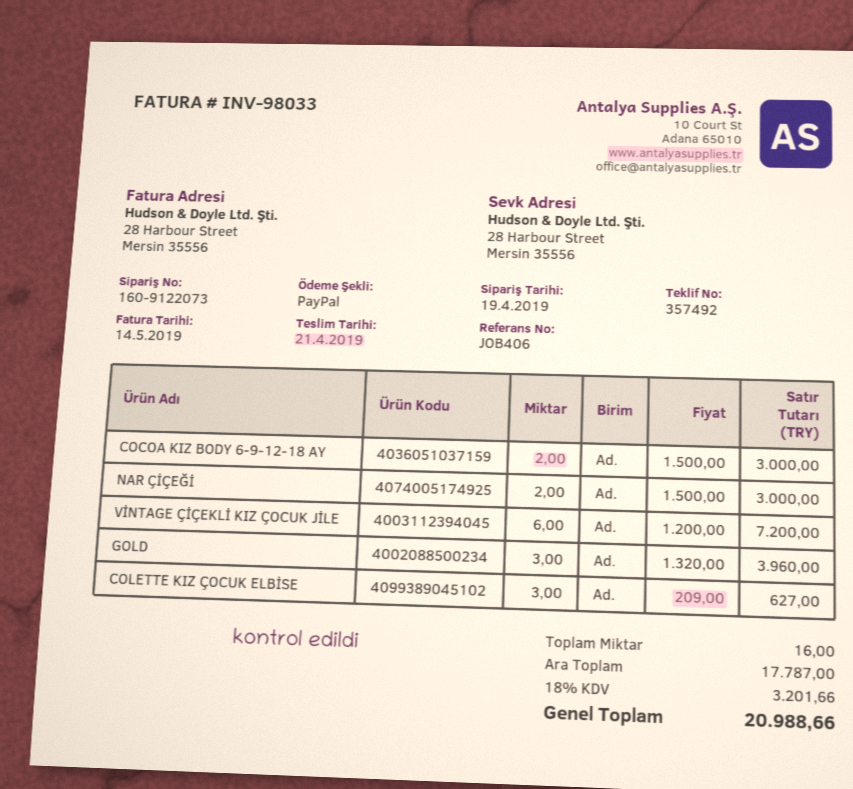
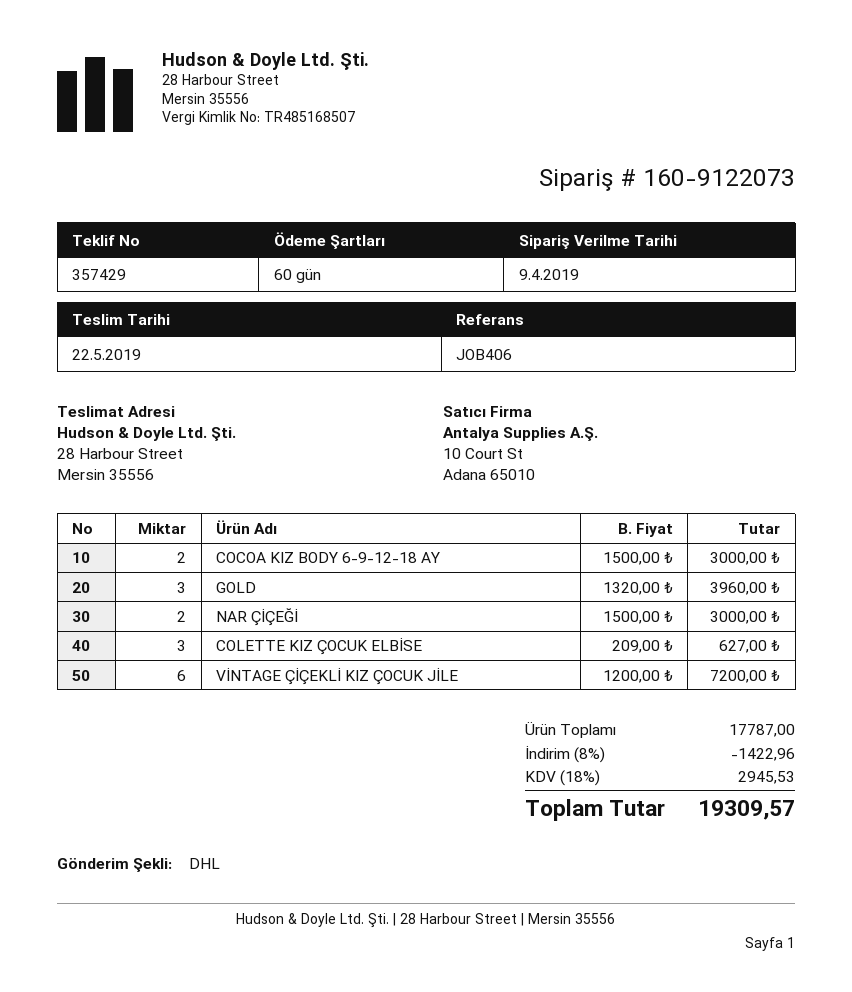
quote number: 357492 -> 357429
order date: 2019-04-19 -> 2019-04-09
delivery date: 2019-04-21 -> 2019-05-22
discount: none -> 8% = 1422.96
tax: 18% = 3201.66 -> 18% = 2945.53
total: 20988.66 -> 19309.57

